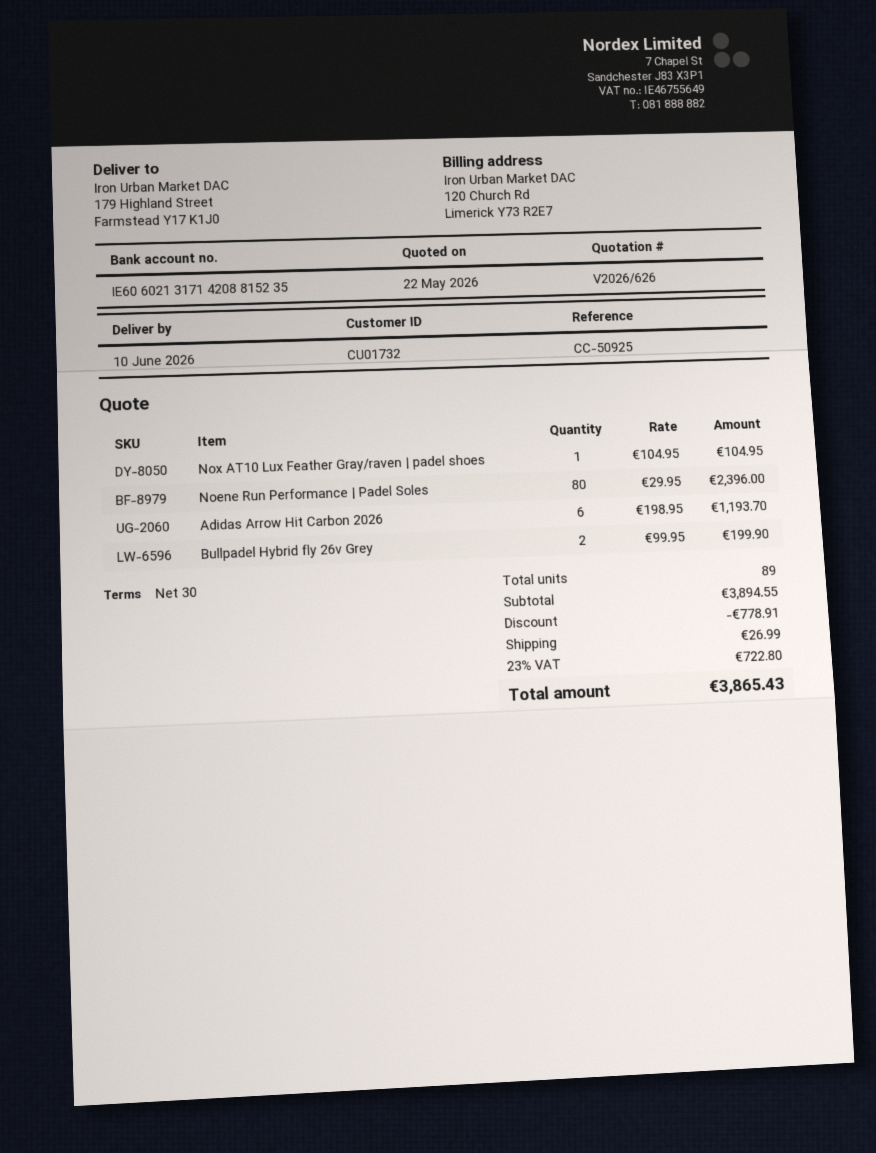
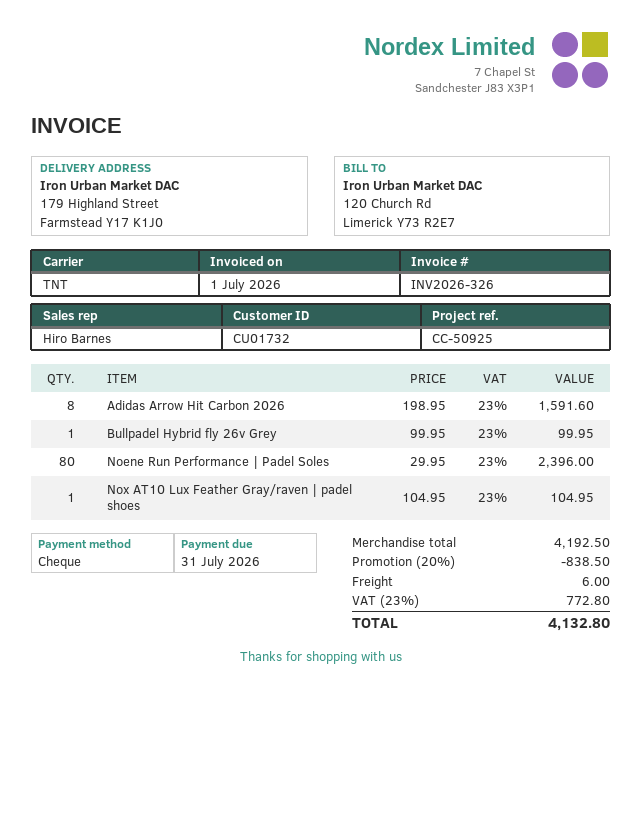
Adidas Arrow Hit Carbon 2026: 6 x 198.95 = 1193.70 -> 8 x 198.95 = 1591.60
Bullpadel Hybrid fly 26v Grey: 2 x 99.95 = 199.90 -> 1 x 99.95 = 99.95
subtotal: 3894.55 -> 4192.50
discount: 778.91 -> 838.50
shipping: 26.99 -> 6.00
tax: 23% = 722.80 -> 23% = 772.80
total: 3865.43 -> 4132.80

